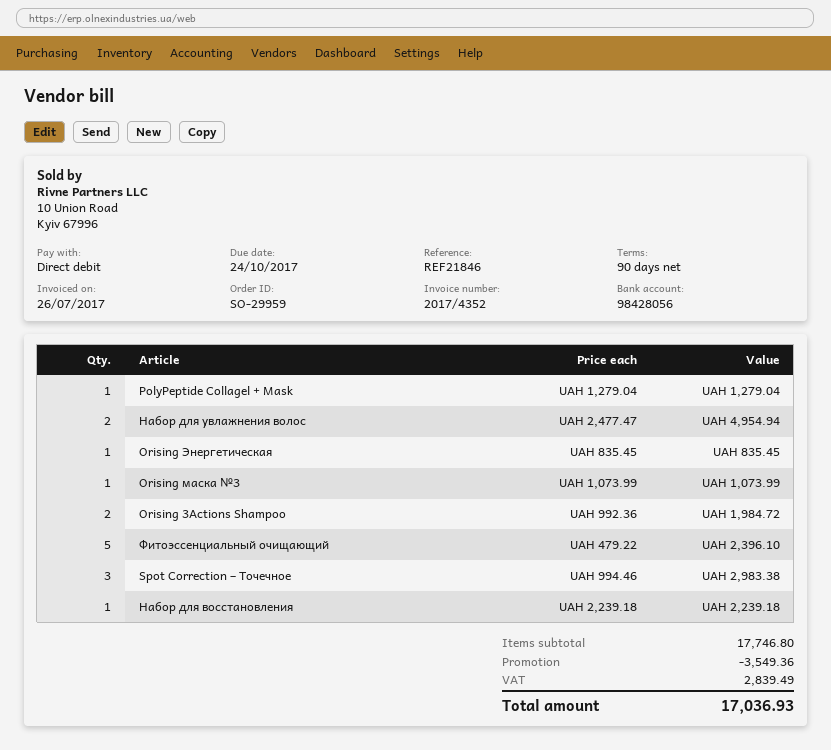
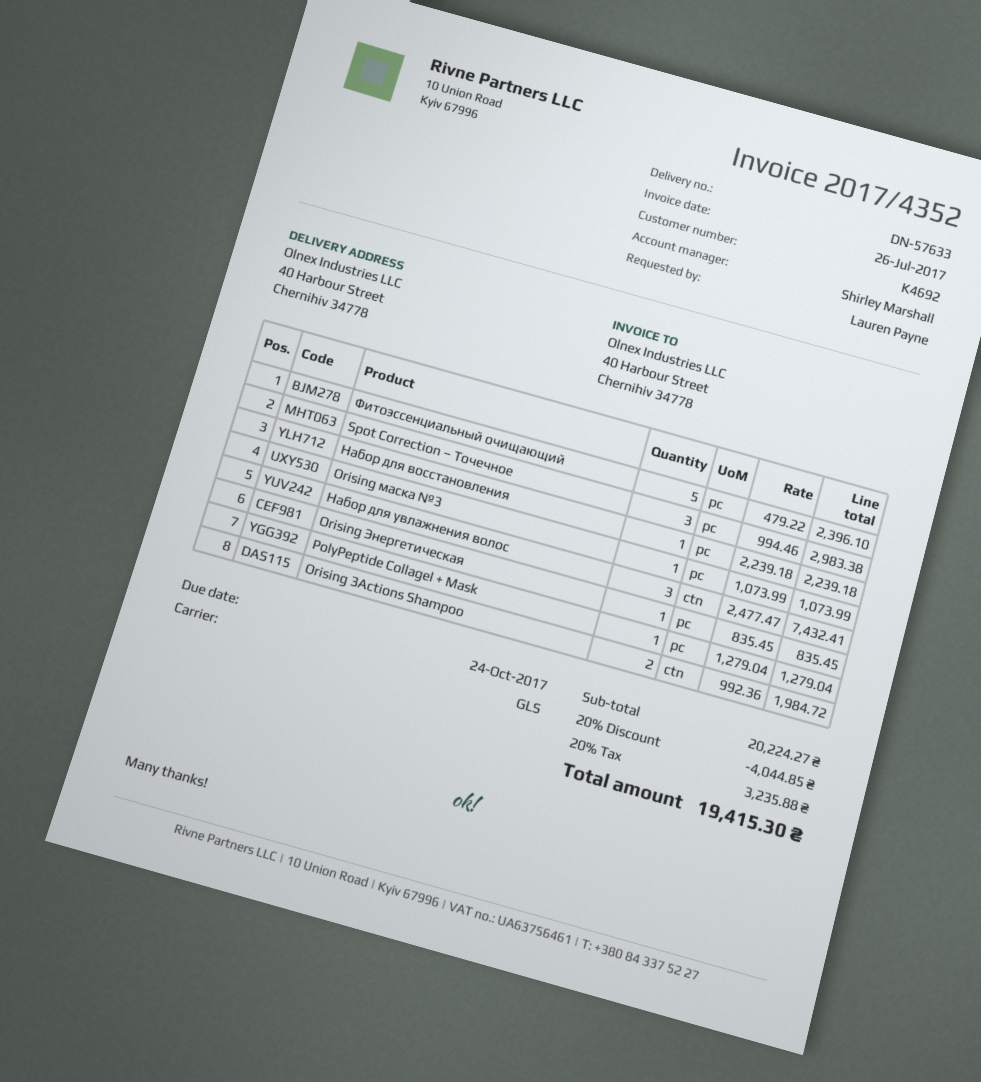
Набор для увлажнения волос: 2 x 2477.47 = 4954.94 -> 3 x 2477.47 = 7432.41
subtotal: 17746.80 -> 20224.27
discount: 3549.36 -> 4044.85
tax: 2839.49 -> 3235.88
total: 17036.93 -> 19415.30

